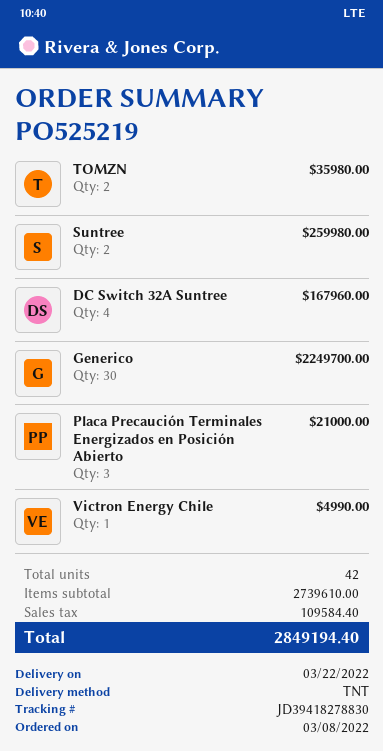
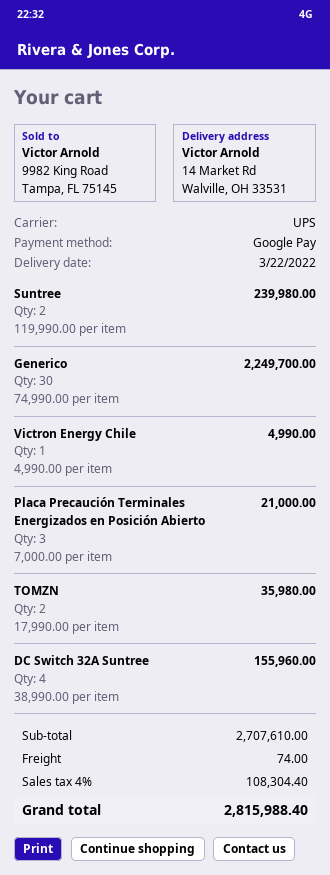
shipping method: TNT -> UPS
Suntree: 2 for 259980.00 -> 2 for 239980.00
DC Switch 32A Suntree: 4 for 167960.00 -> 4 for 155960.00
subtotal: 2739610.00 -> 2707610.00
shipping: none -> 74.00
tax: 109584.40 -> 108304.40
total: 2849194.40 -> 2815988.40

